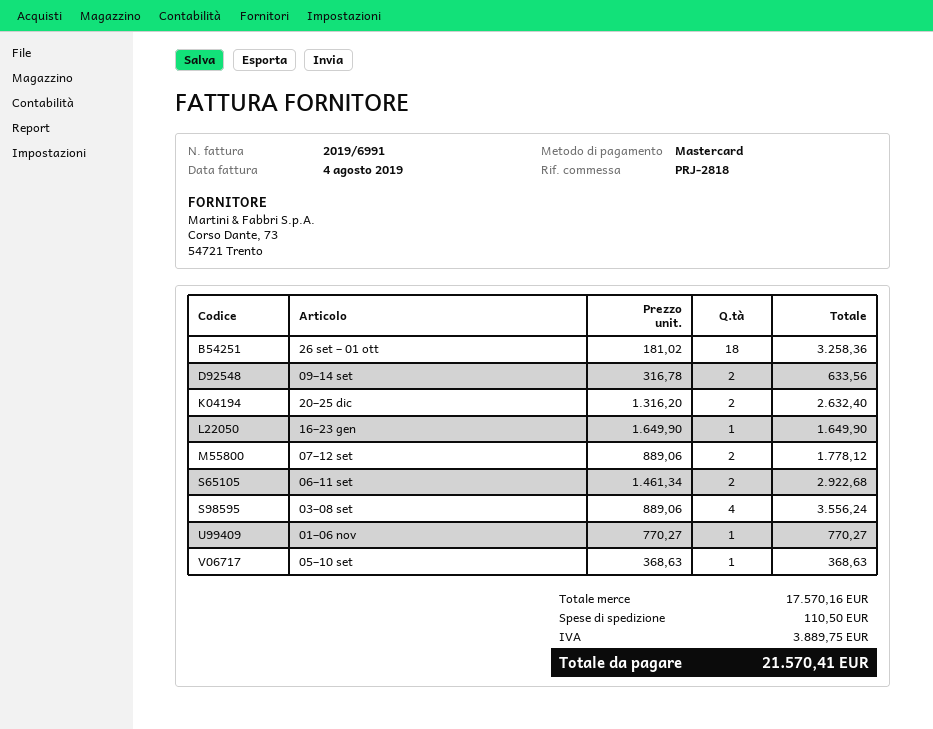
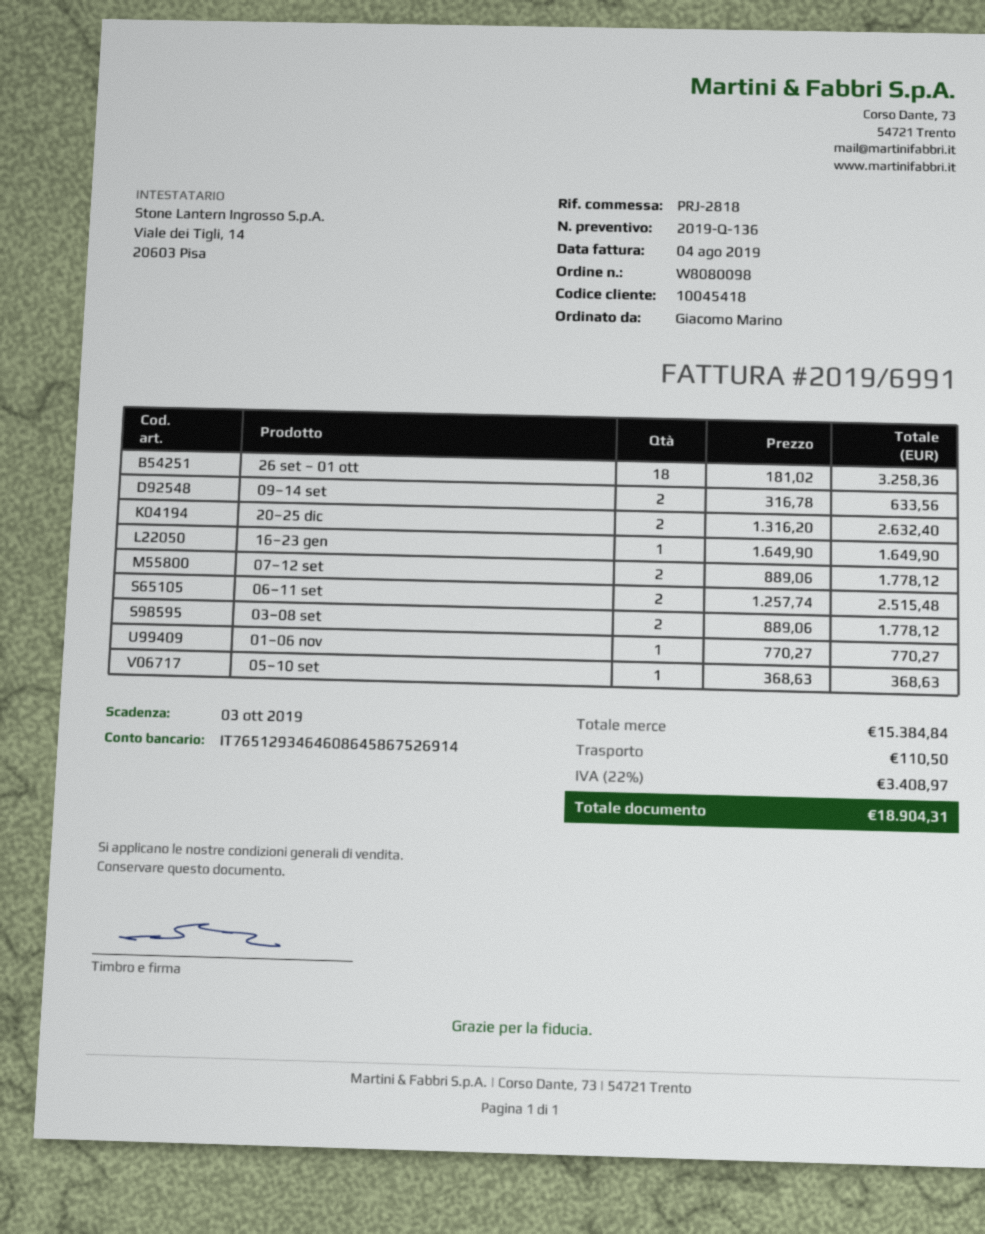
06–11 set: 2 x 1461.34 = 2922.68 -> 2 x 1257.74 = 2515.48
03–08 set: 4 x 889.06 = 3556.24 -> 2 x 889.06 = 1778.12
subtotal: 17570.16 -> 15384.84
tax: 3889.75 -> 3408.97
total: 21570.41 -> 18904.31

